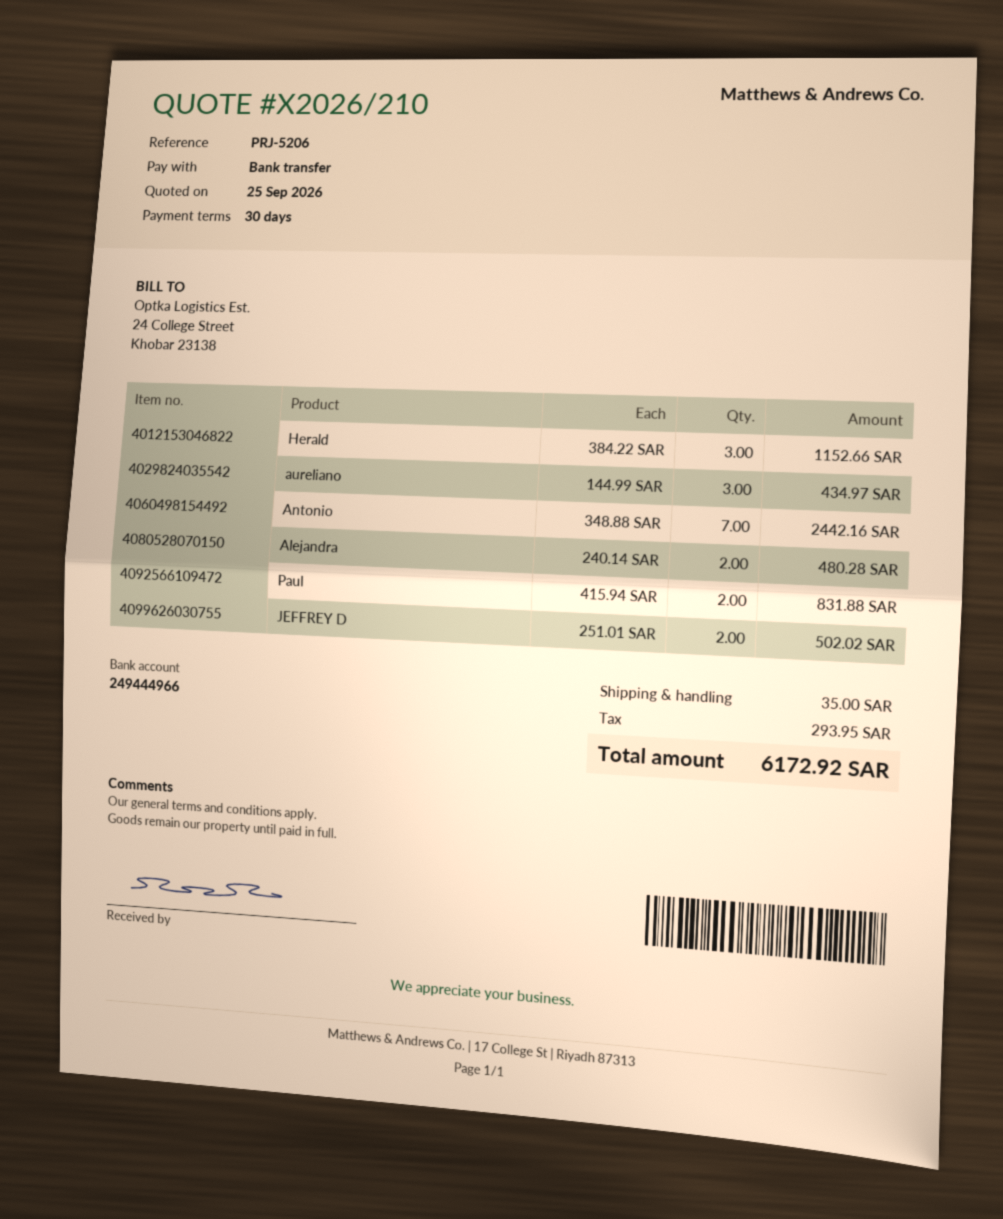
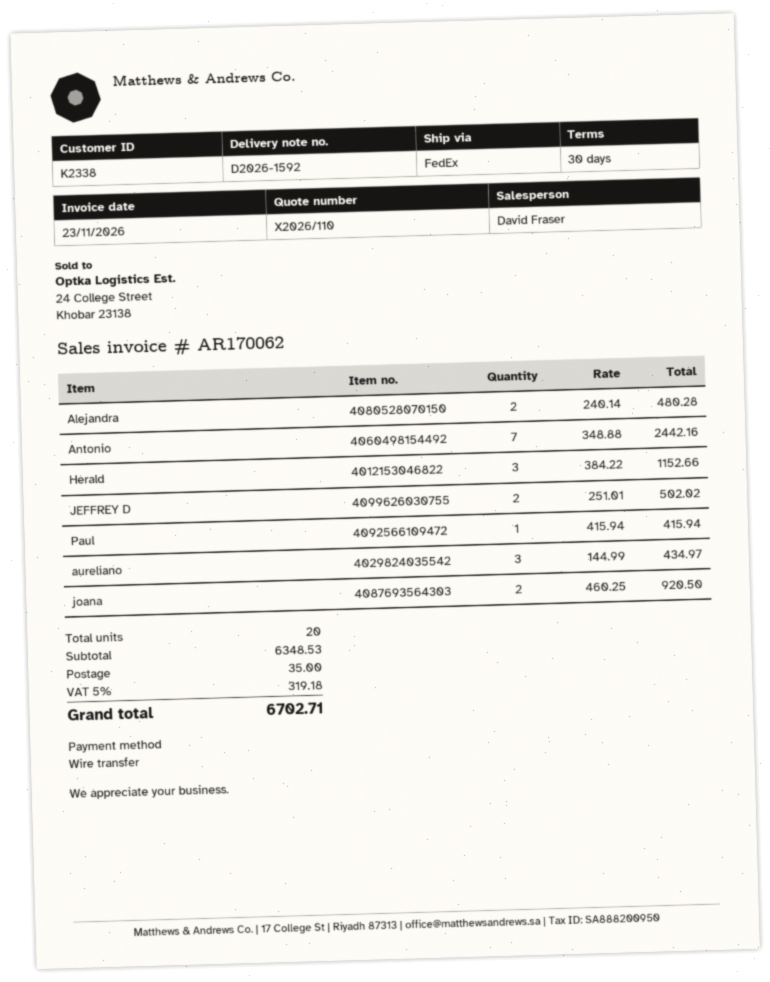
quote number: X2026/210 -> X2026/110
Paul: 2 x 415.94 = 831.88 -> 1 x 415.94 = 415.94
joana: none -> 2 x 460.25 = 920.50
tax: 293.95 -> 319.18
total: 6172.92 -> 6702.71

